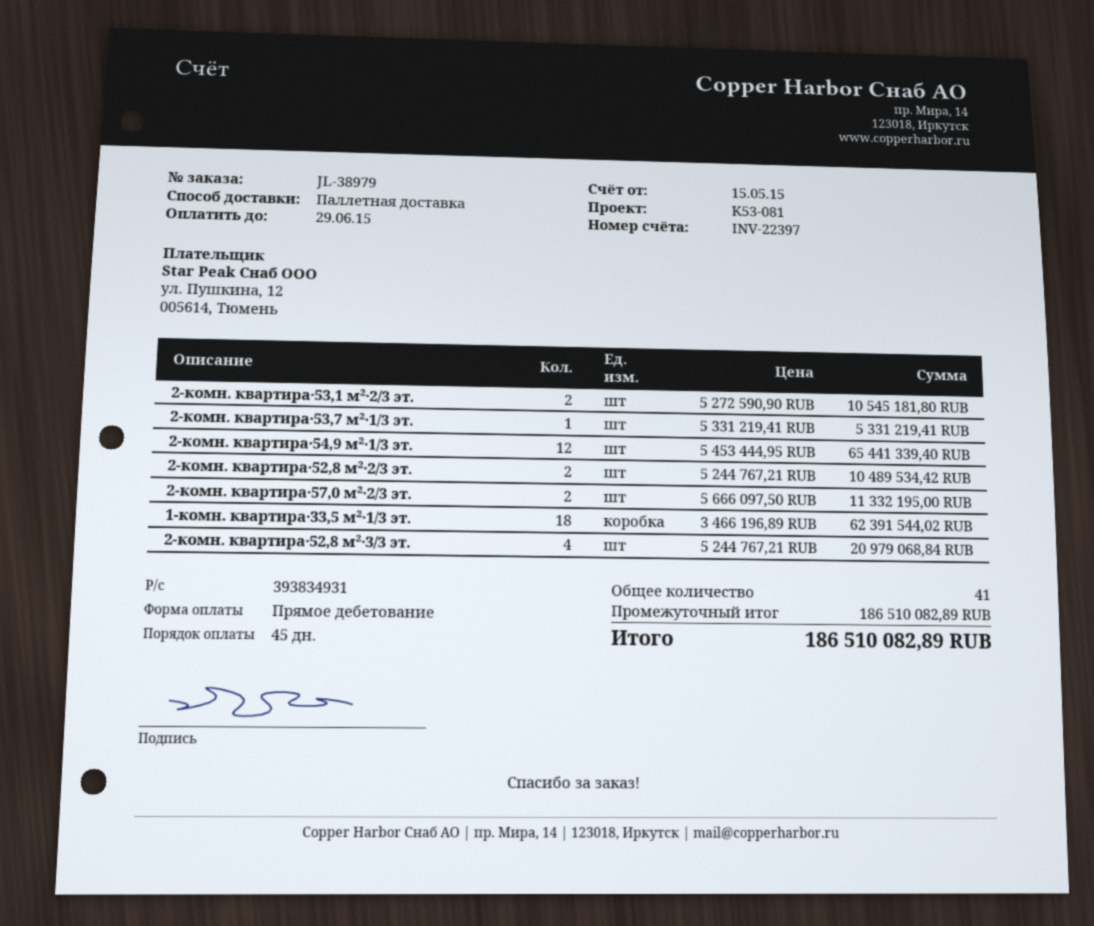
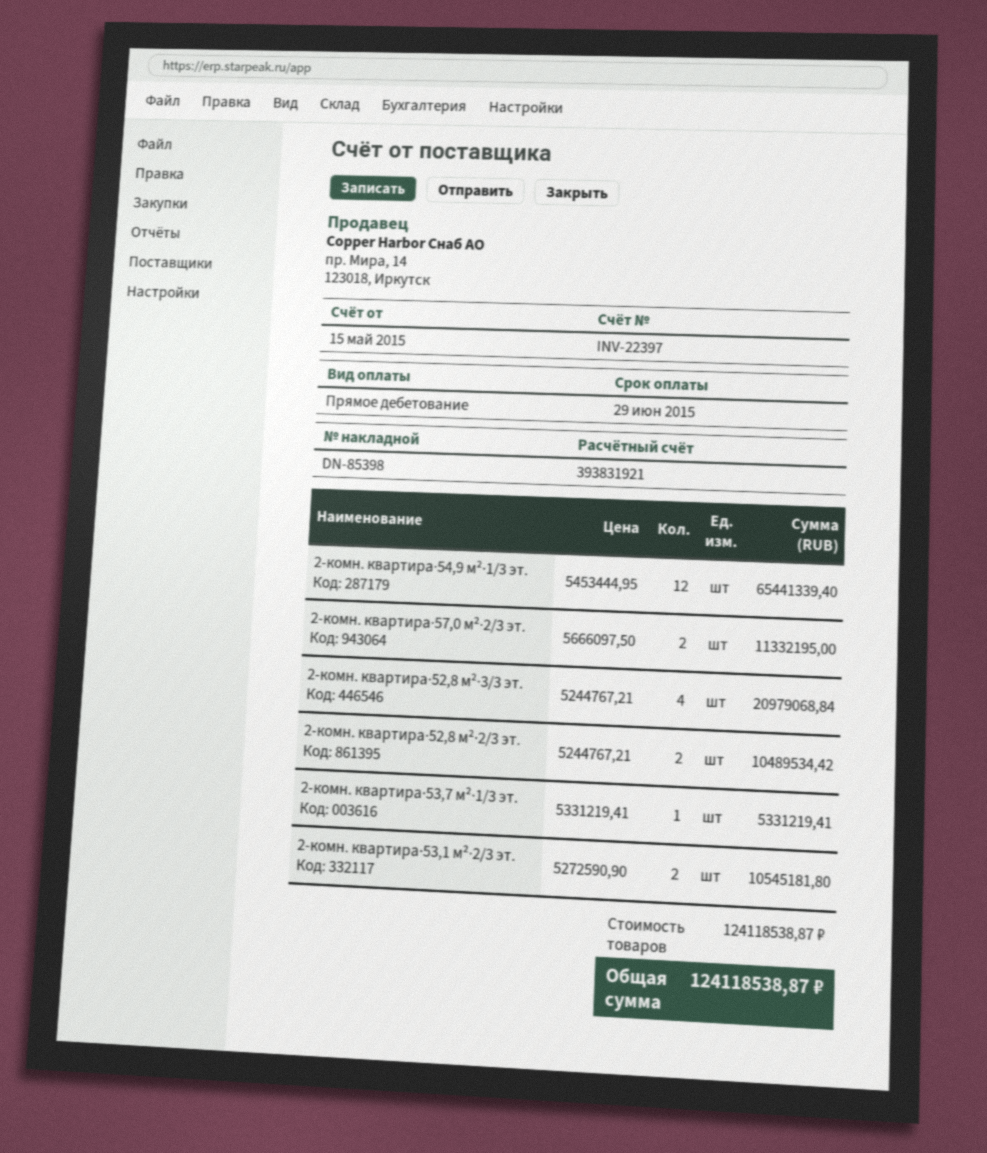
bank account: 393834931 -> 393831921
1-комн. квартира·33,5 м²·1/3 эт.: 18 x 3466196.89 = 62391544.02 -> none
subtotal: 186510082.89 -> 124118538.87
total: 186510082.89 -> 124118538.87

